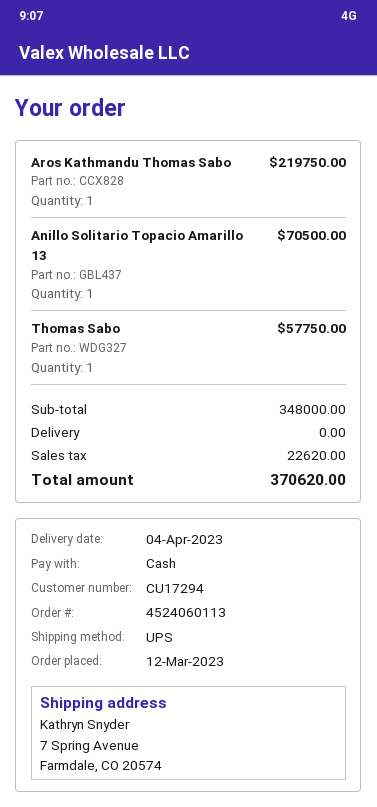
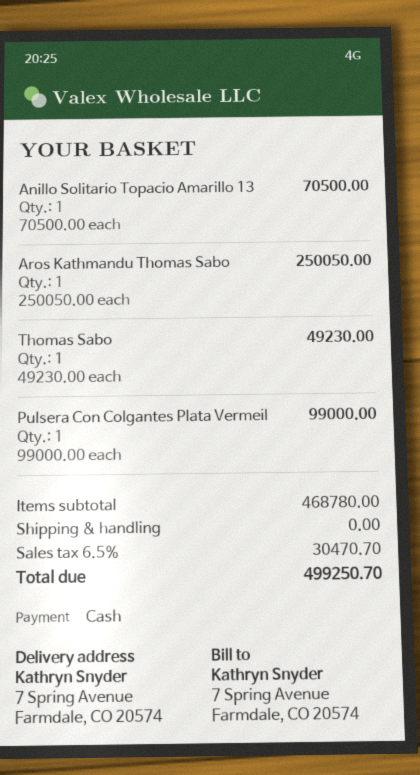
Aros Kathmandu Thomas Sabo: 1 for 219750.00 -> 1 for 250050.00
Thomas Sabo: 1 for 57750.00 -> 1 for 49230.00
Pulsera Con Colgantes Plata Vermeil: none -> 1 for 99000.00
subtotal: 348000.00 -> 468780.00
tax: 22620.00 -> 30470.70
total: 370620.00 -> 499250.70

